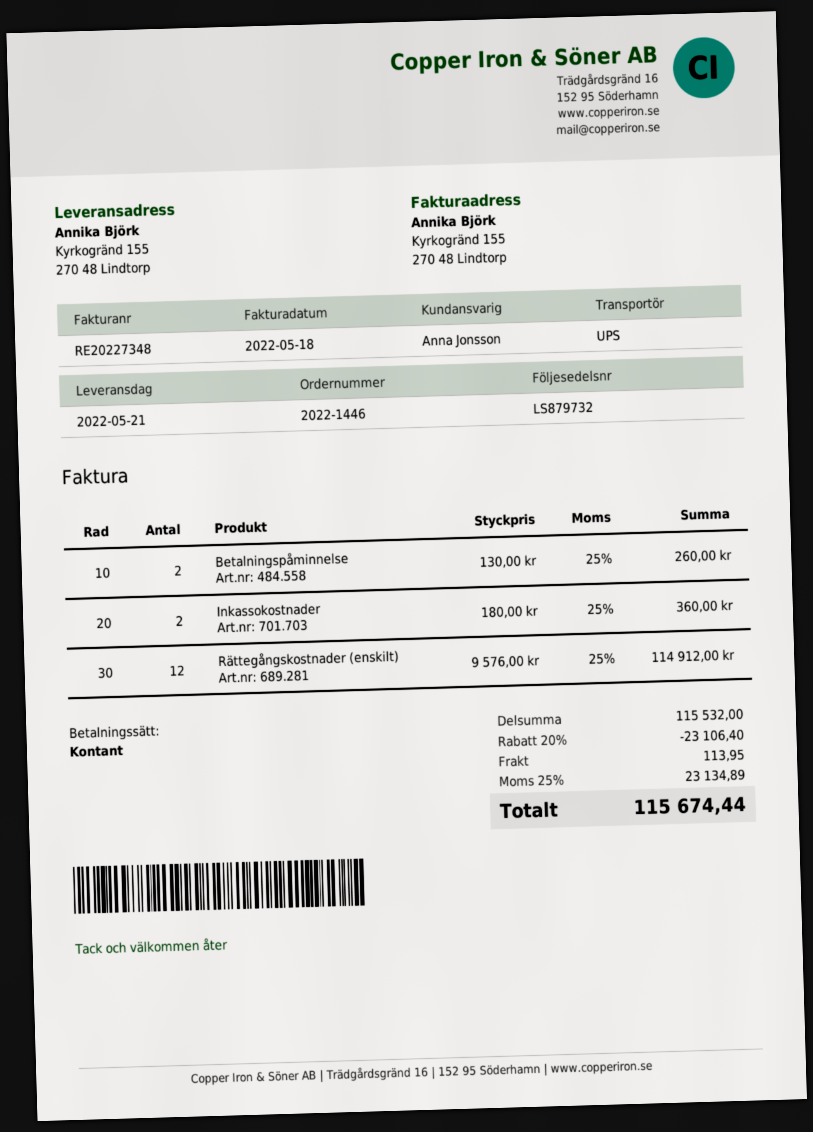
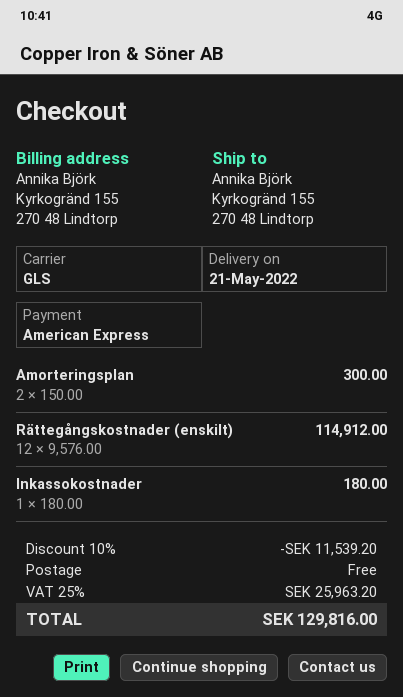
payment method: cash -> American Express
shipping method: UPS -> GLS
Betalningspåminnelse: 2 x 130.00 = 260.00 -> none
Inkassokostnader: 2 x 180.00 = 360.00 -> 1 x 180.00 = 180.00
Amorteringsplan: none -> 2 x 150.00 = 300.00
discount: 20% = 23106.40 -> 10% = 11539.20
shipping: 113.95 -> 0.00
tax: 25% = 23134.89 -> 25% = 25963.20
total: 115674.44 -> 129816.00

